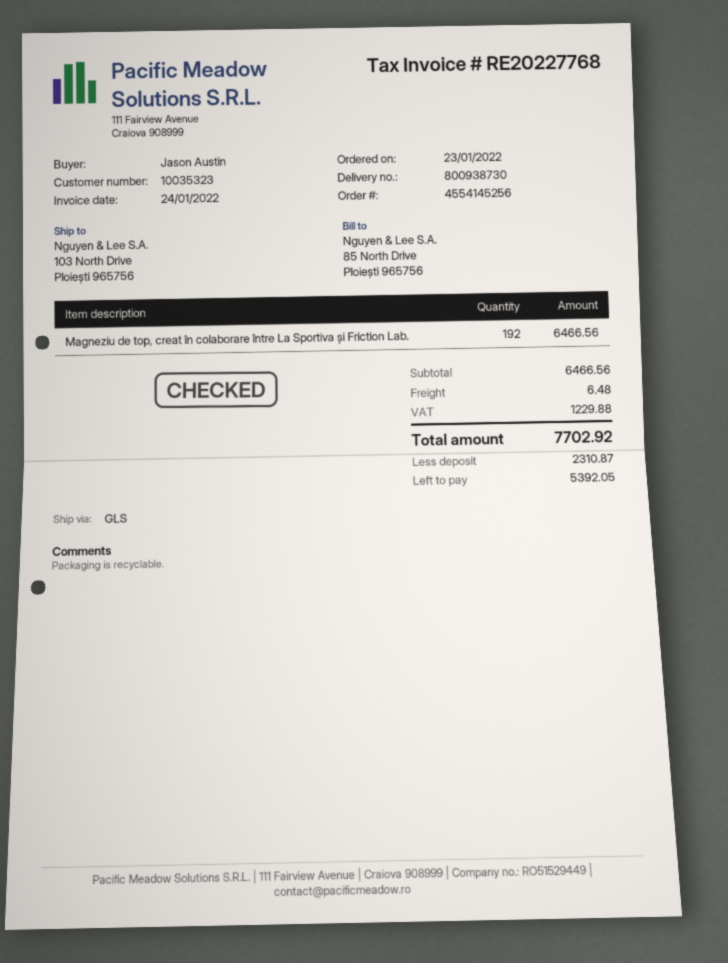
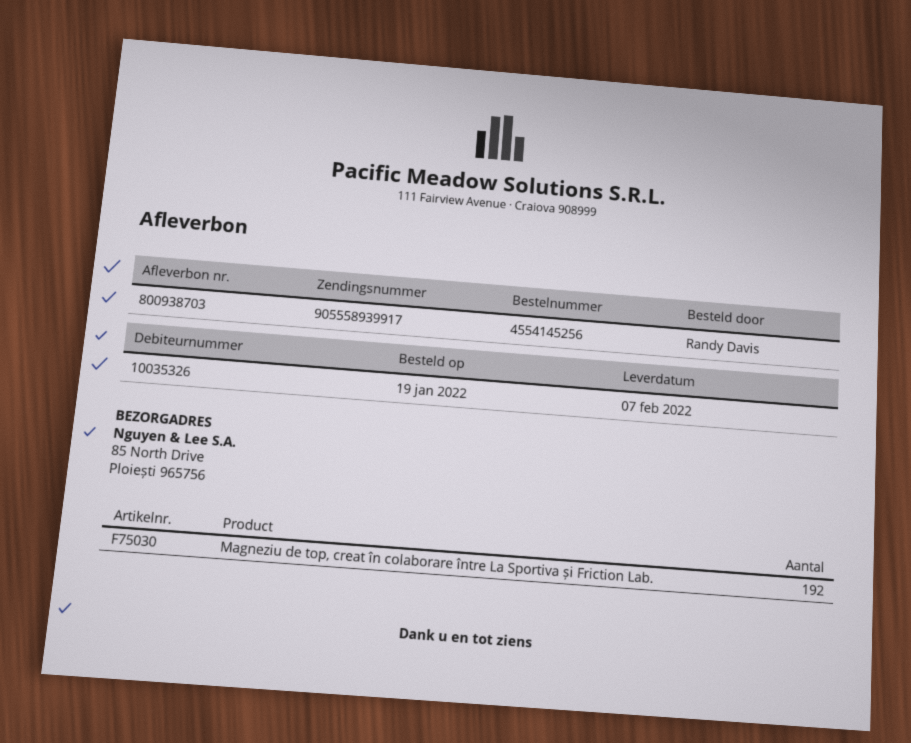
order date: 2022-01-23 -> 2022-01-19
delivery note number: 800938730 -> 800938703
customer number: 10035323 -> 10035326
ordered by: Jason Austin -> Randy Davis
ship to: 103 North Drive, Ploiești 965756 -> 85 North Drive, Ploiești 965756

